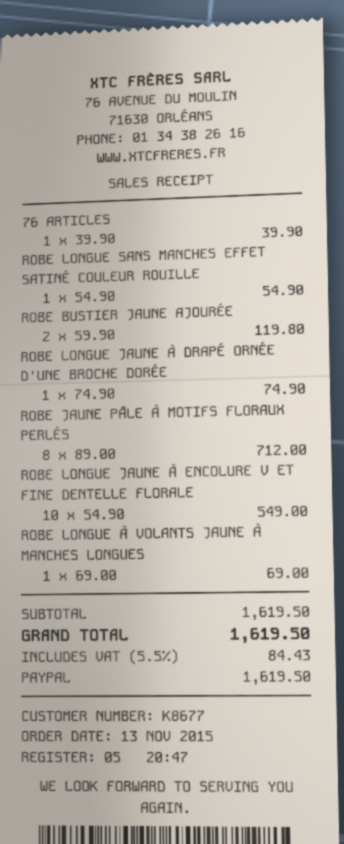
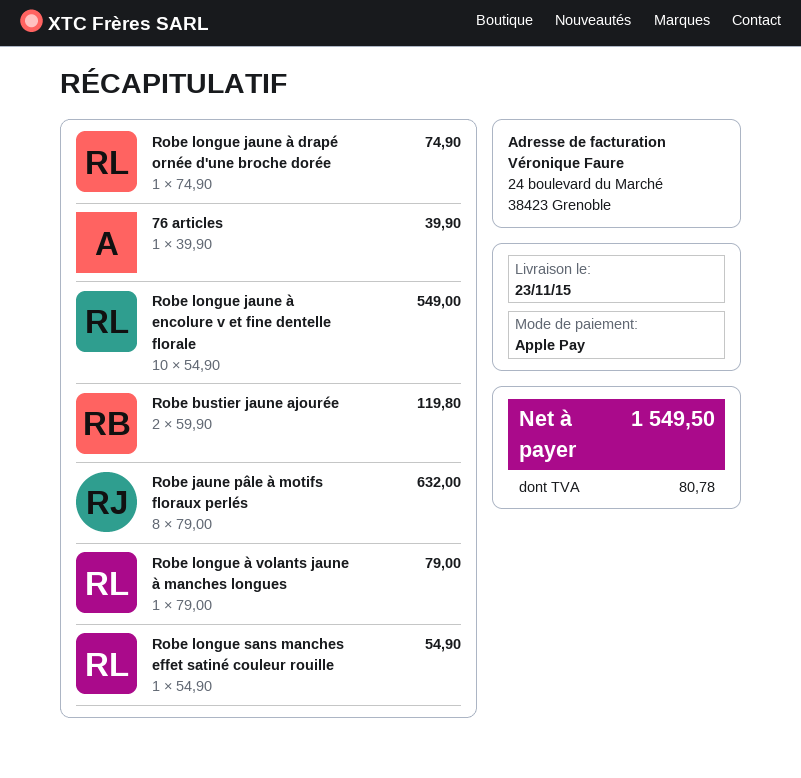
payment method: PayPal -> Apple Pay
ROBE JAUNE PÂLE À MOTIFS FLORAUX PERLÉS: 8 x 89.00 = 712.00 -> 8 x 79.00 = 632.00
ROBE LONGUE À VOLANTS JAUNE À MANCHES LONGUES: 1 x 69.00 = 69.00 -> 1 x 79.00 = 79.00
tax: 84.43 -> 80.78
total: 1619.50 -> 1549.50

